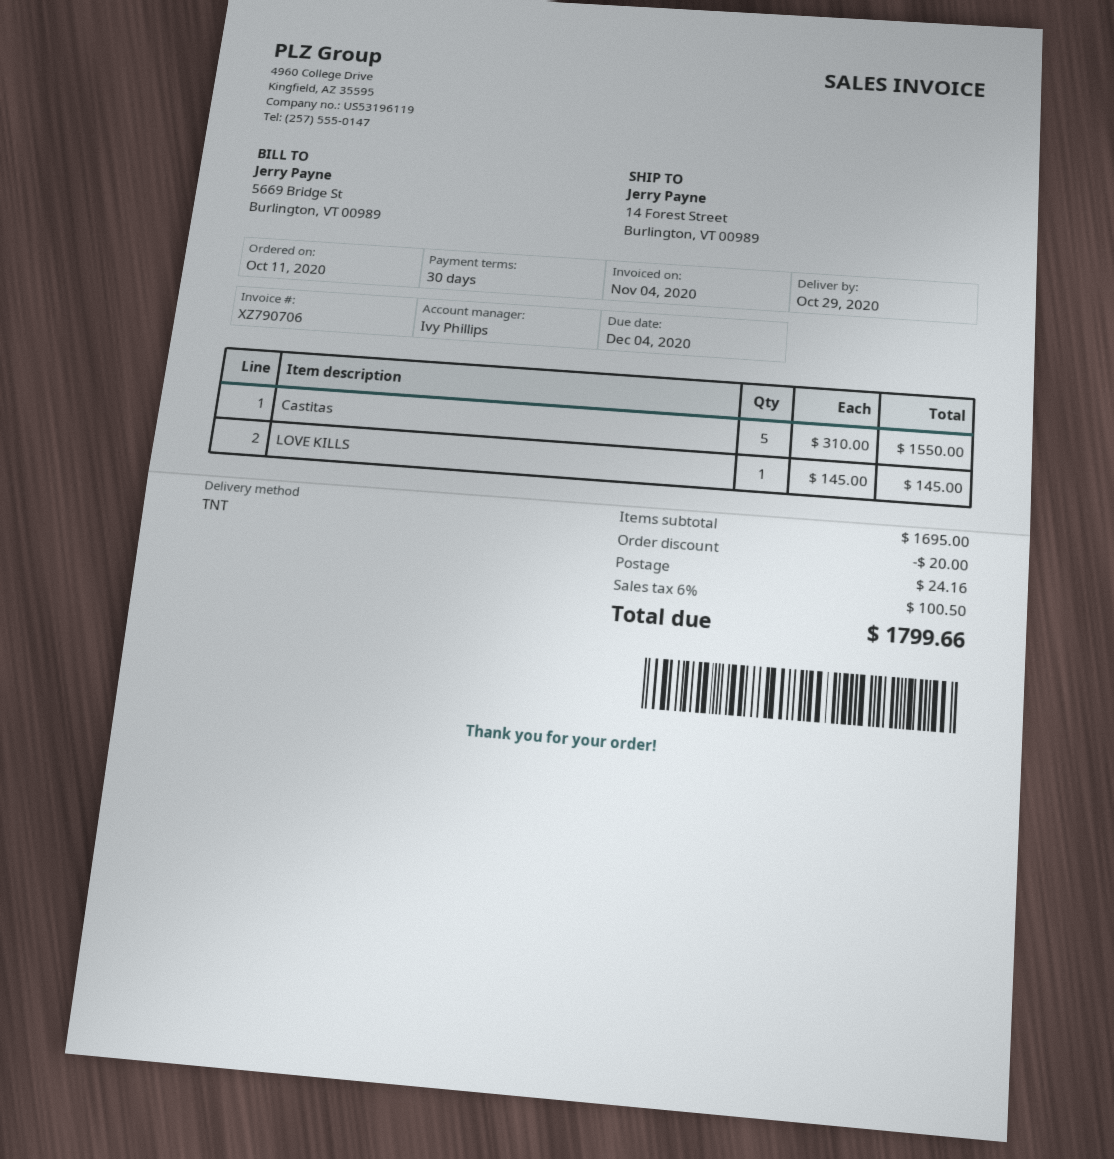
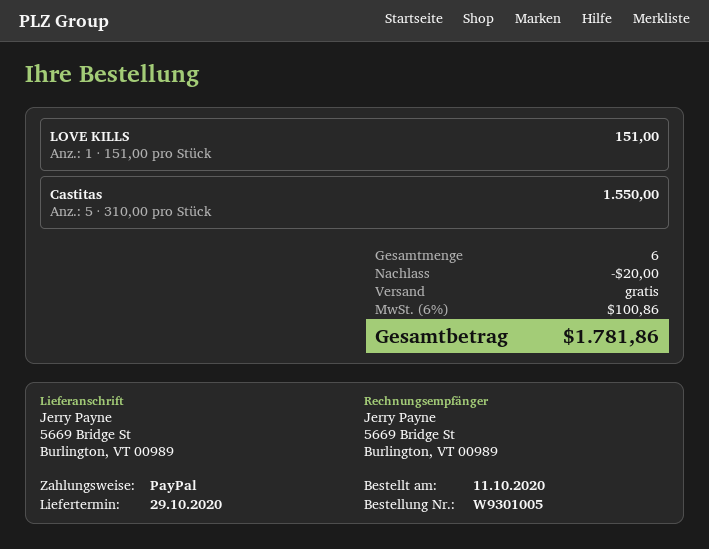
ship to: 14 Forest Street, Burlington, VT 00989 -> 5669 Bridge St, Burlington, VT 00989
LOVE KILLS: 1 x 145.00 = 145.00 -> 1 x 151.00 = 151.00
shipping: 24.16 -> 0.00
tax: 6% = 100.50 -> 6% = 100.86
total: 1799.66 -> 1781.86

